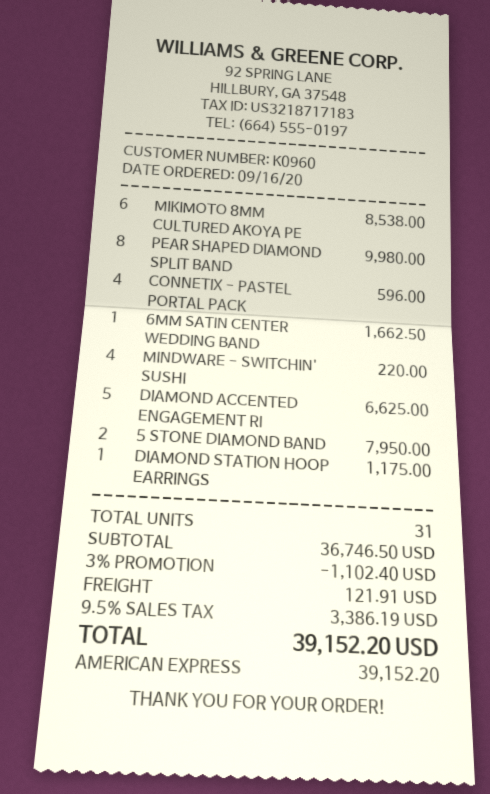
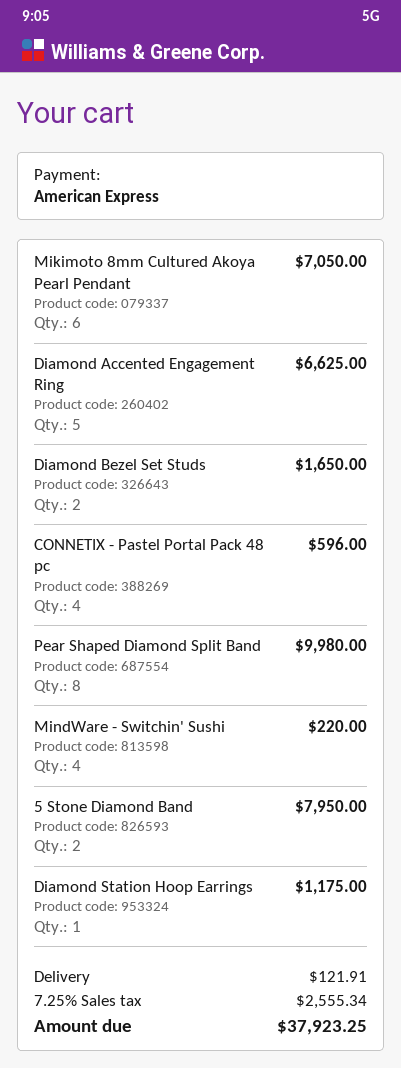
MIKIMOTO 8MM CULTURED AKOYA PE: 6 for 8538.00 -> 6 for 7050.00
6MM SATIN CENTER WEDDING BAND: 1 for 1662.50 -> none
Diamond Bezel Set Studs: none -> 2 for 1650.00
discount: 3% = 1102.40 -> none
tax: 9.5% = 3386.19 -> 7.25% = 2555.34
total: 39152.20 -> 37923.25

